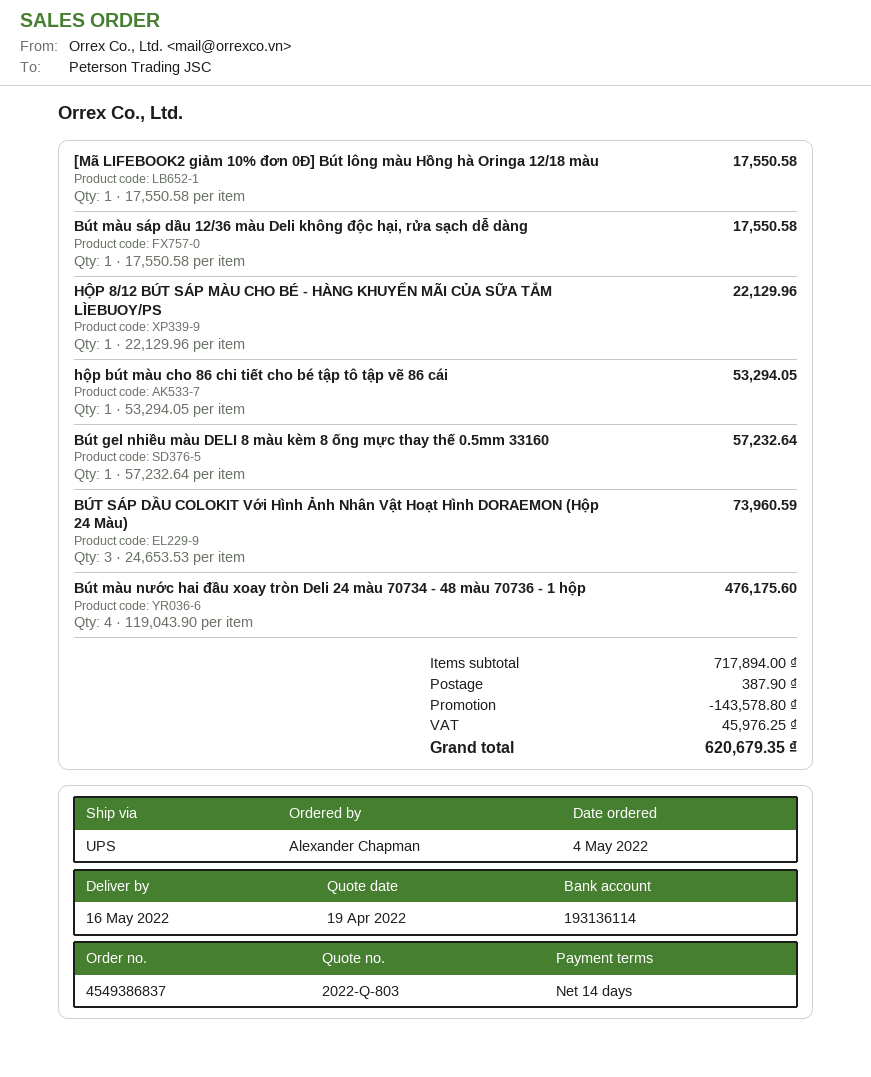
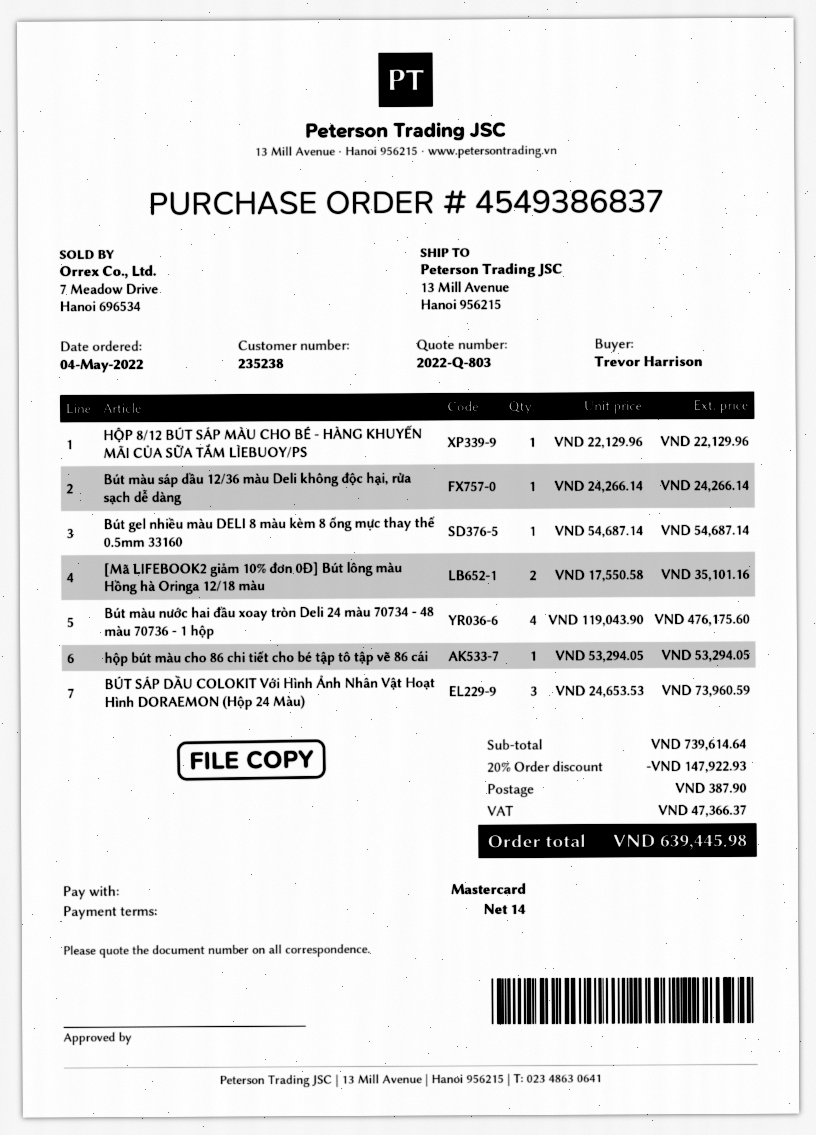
ordered by: Alexander Chapman -> Trevor Harrison
[Mã LIFEBOOK2 giảm 10% đơn 0Đ] Bút lông màu Hồng hà Oringa 12/18 màu: 1 x 17550.58 = 17550.58 -> 2 x 17550.58 = 35101.16
Bút màu sáp dầu 12/36 màu Deli không độc hại, rửa sạch dễ dàng: 1 x 17550.58 = 17550.58 -> 1 x 24266.14 = 24266.14
Bút gel nhiều màu DELI 8 màu kèm 8 ống mực thay thế 0.5mm 33160: 1 x 57232.64 = 57232.64 -> 1 x 54687.14 = 54687.14
subtotal: 717894.00 -> 739614.64
discount: 143578.80 -> 147922.93
tax: 45976.25 -> 47366.37
total: 620679.35 -> 639445.98

